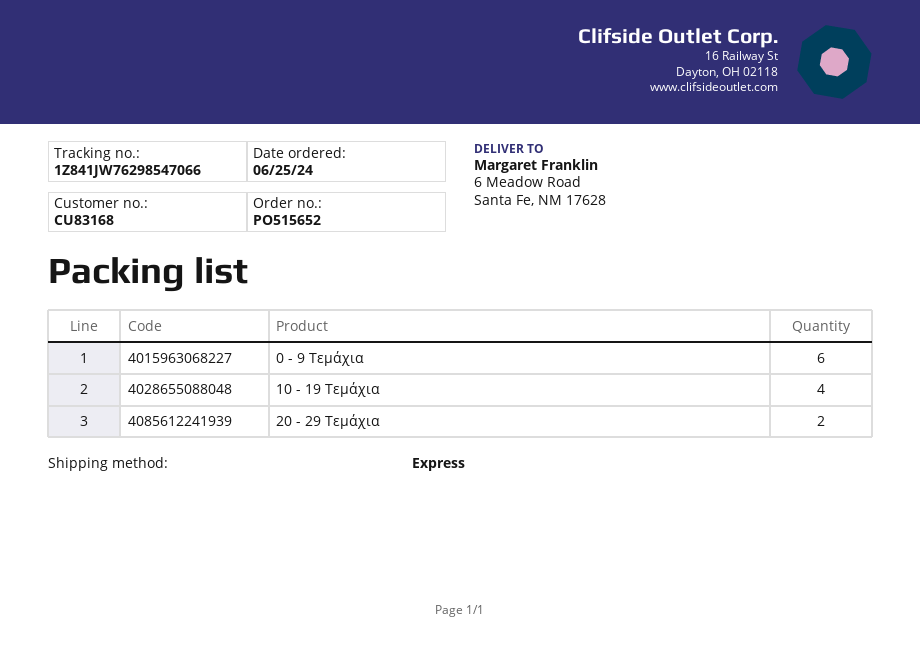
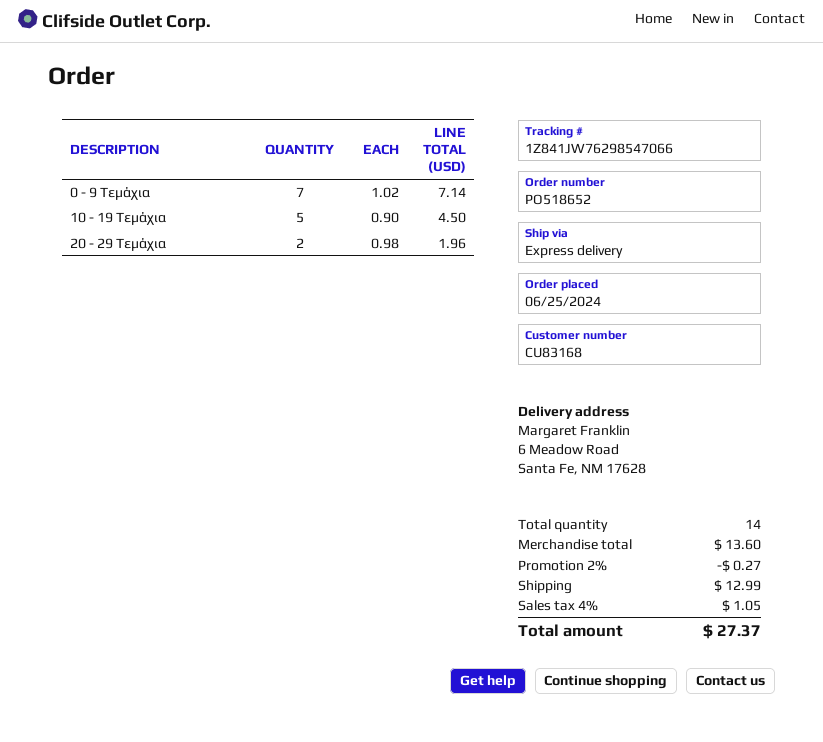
order number: PO515652 -> PO518652
0 - 9 Τεμάχια: 6 -> 7
10 - 19 Τεμάχια: 4 -> 5

